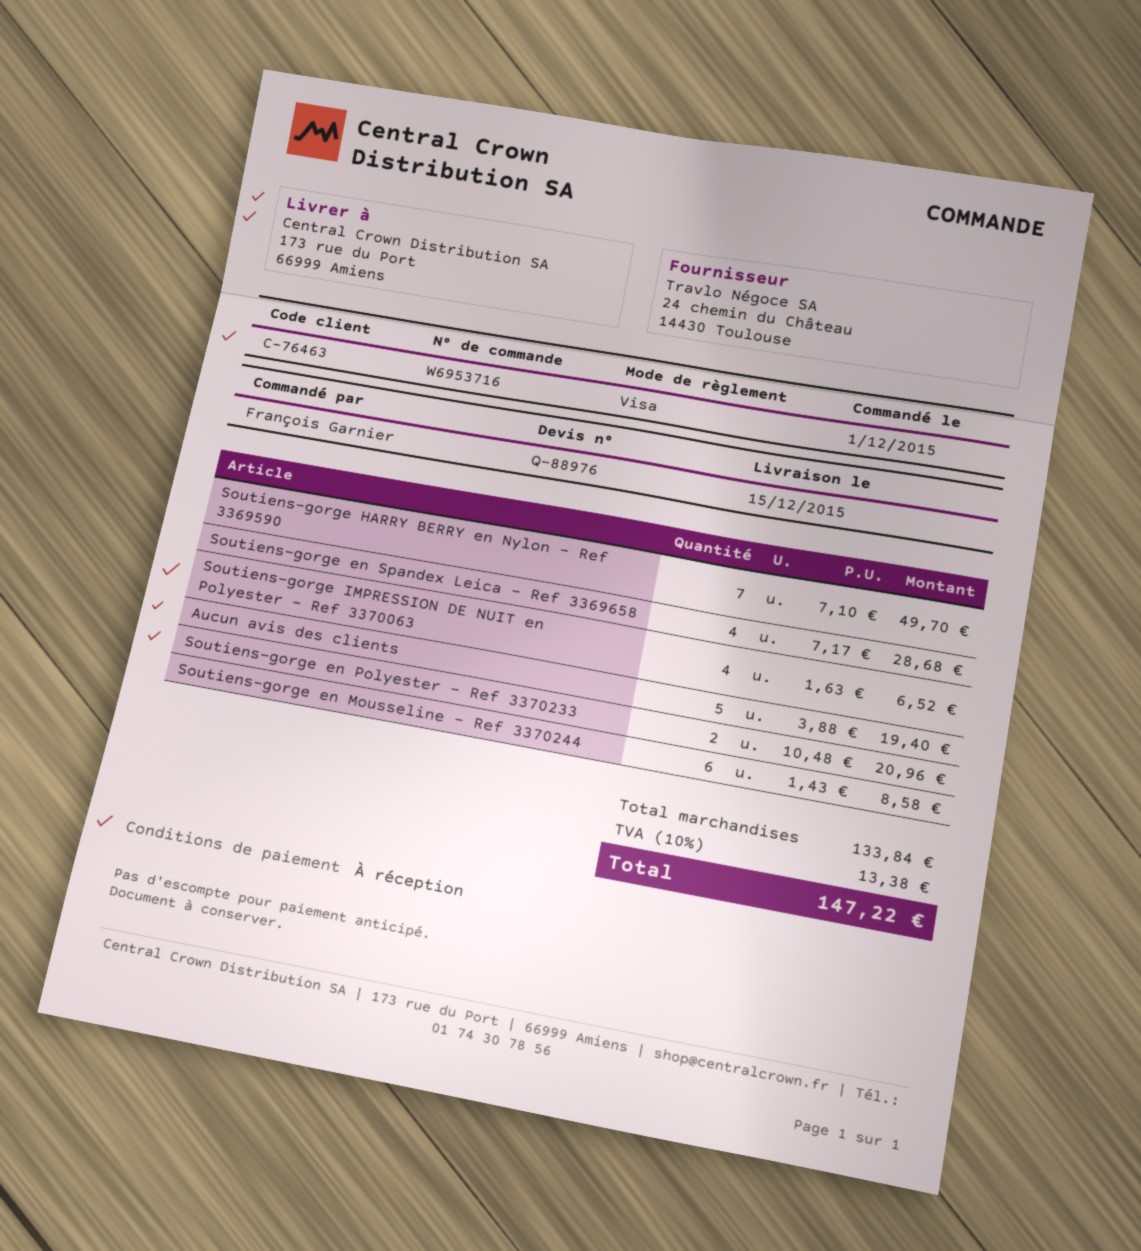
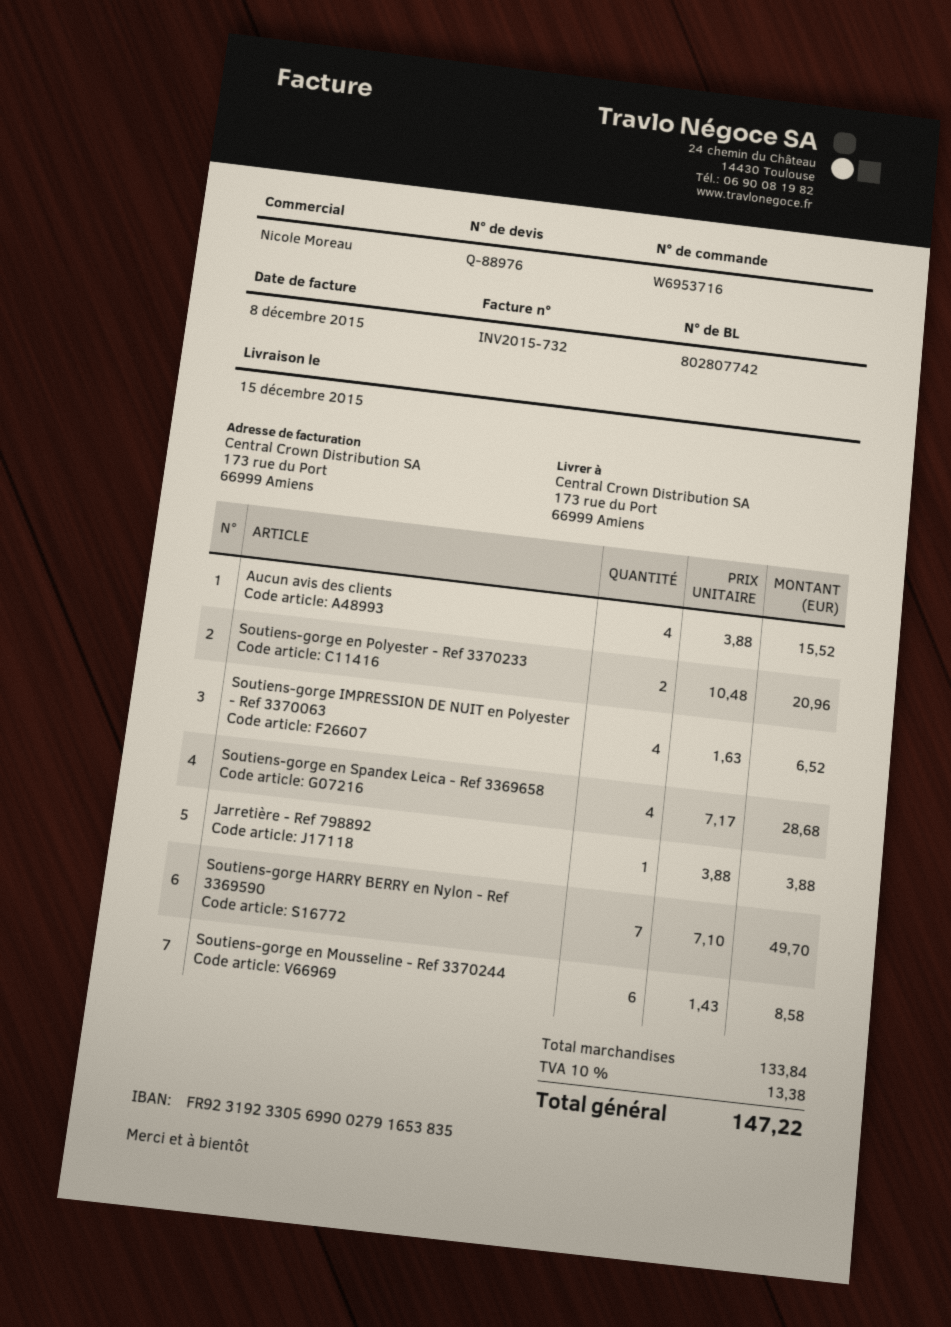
Aucun avis des clients: 5 x 3.88 = 19.40 -> 4 x 3.88 = 15.52
Jarretière - Ref 798892: none -> 1 x 3.88 = 3.88

